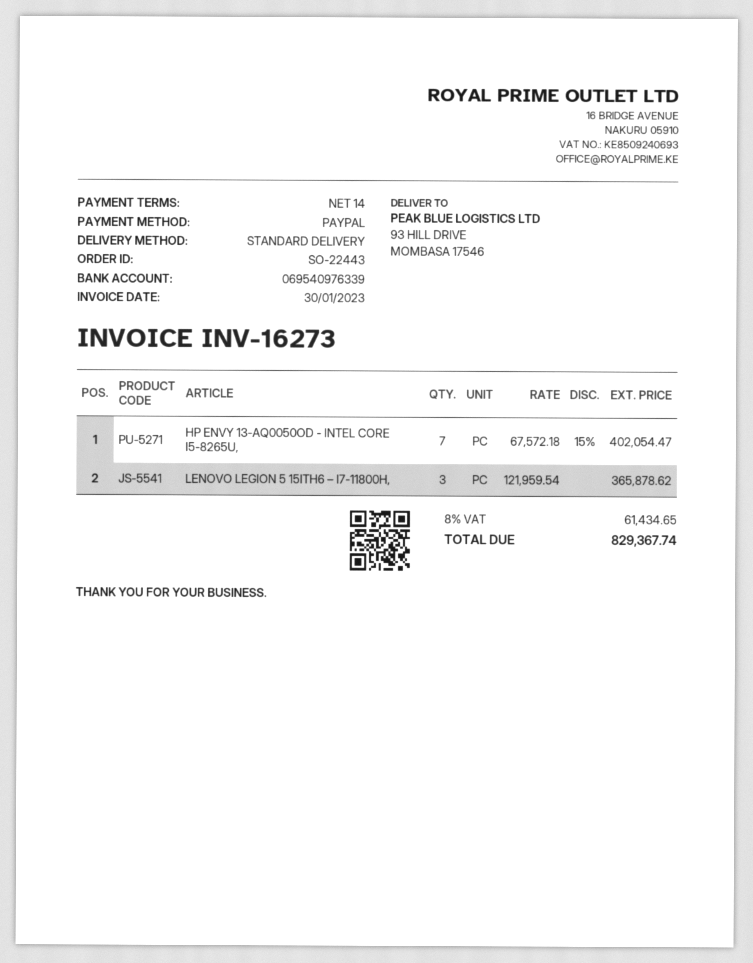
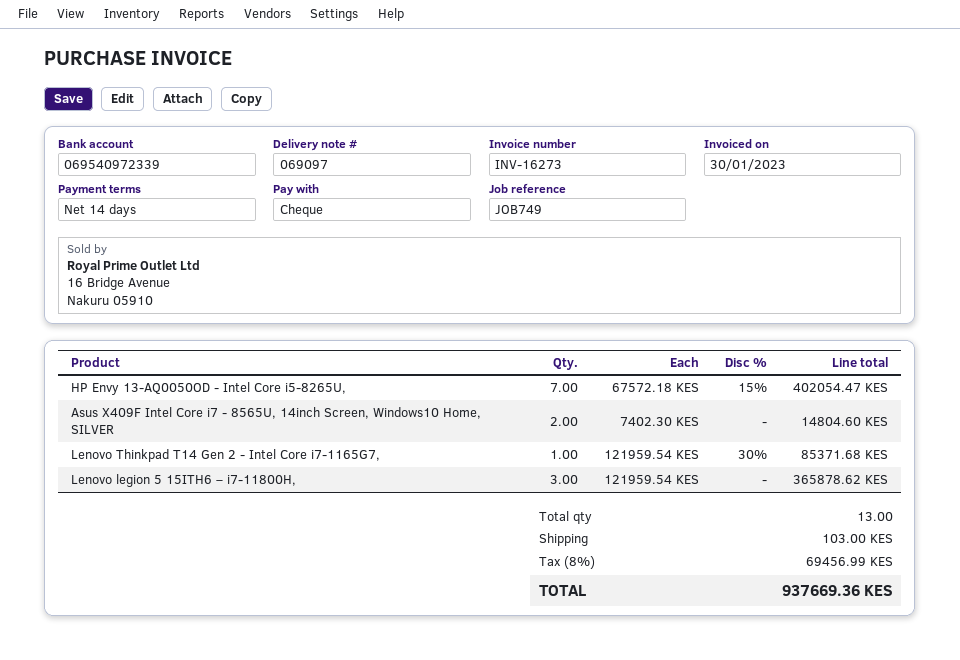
payment method: PayPal -> cheque
bank account: 069540976339 -> 069540972339
Asus X409F Intel Core i7 - 8565U, 14inch Screen, Windows10 Home, SILVER: none -> 2 x 7402.30 = 14804.60
Lenovo Thinkpad T14 Gen 2 - Intel Core i7-1165G7,: none -> 1 x 121959.54 - 30% = 85371.68
shipping: none -> 103.00
tax: 8% = 61434.65 -> 8% = 69456.99
total: 829367.74 -> 937669.36

